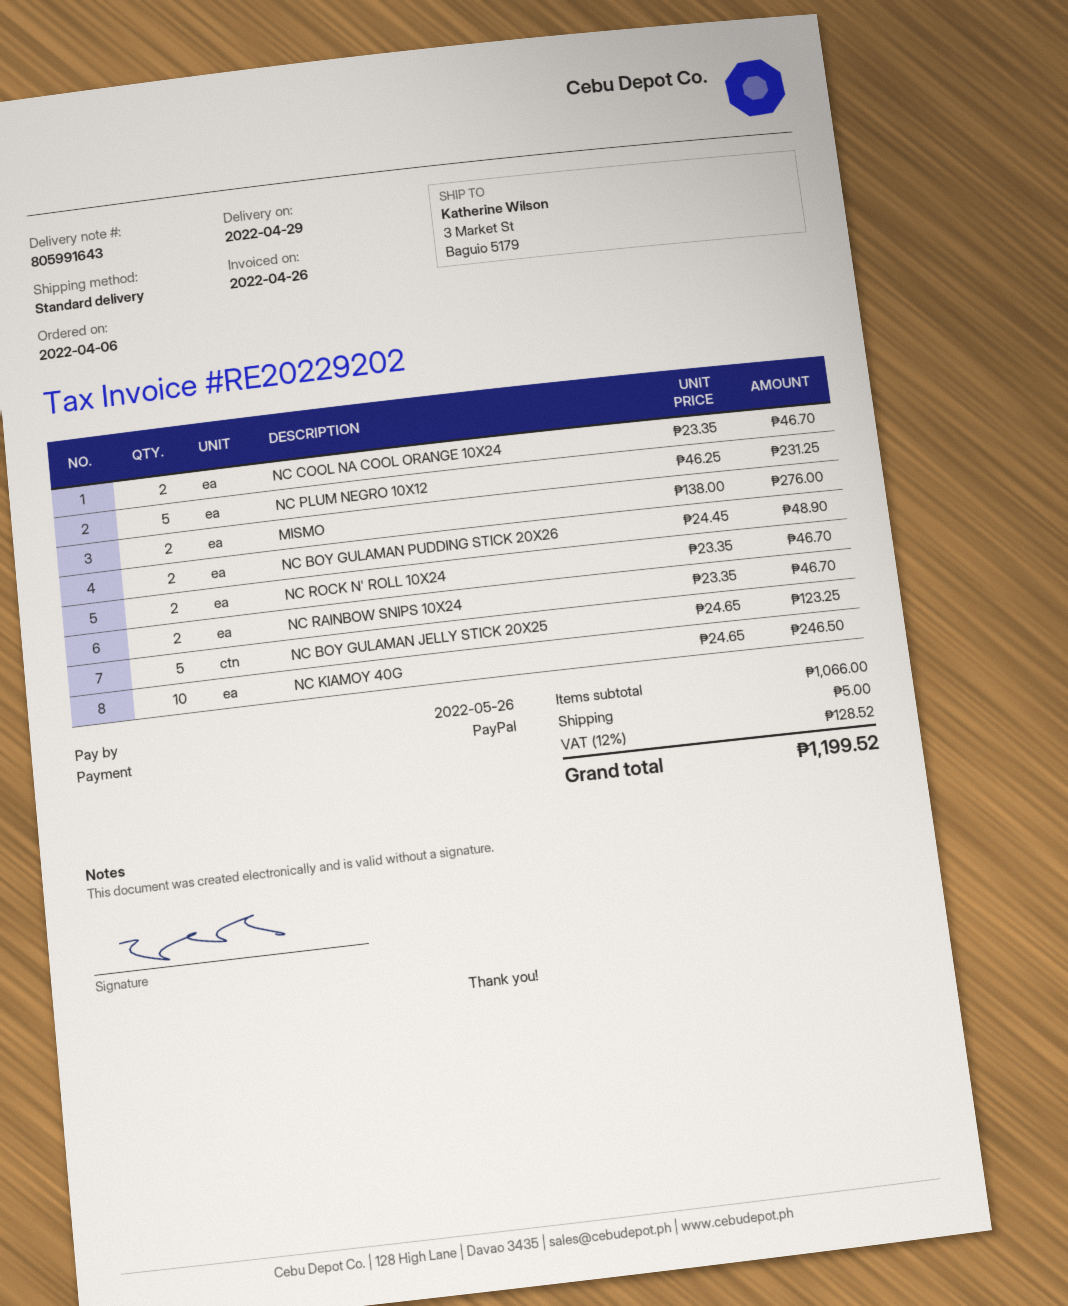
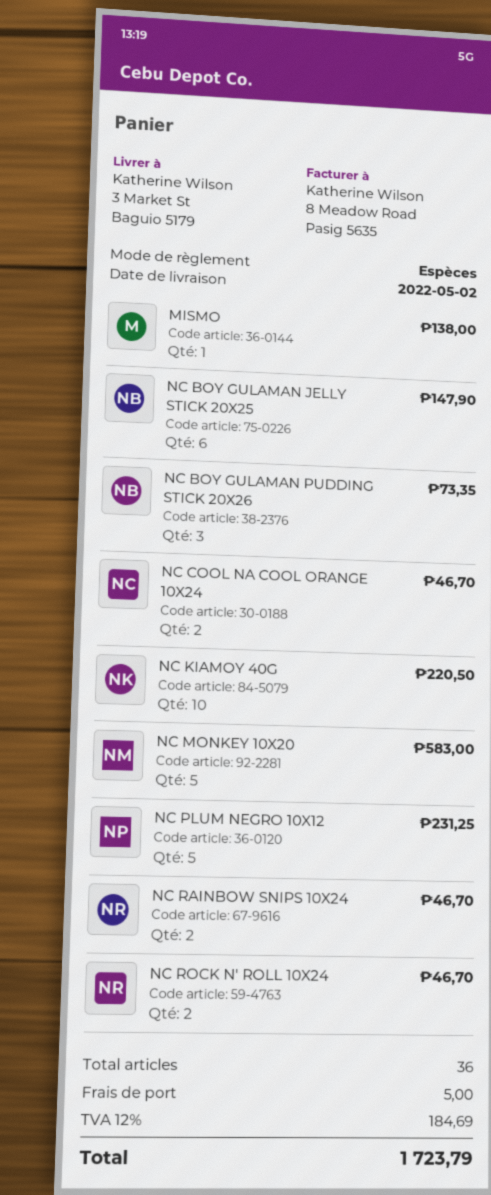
delivery date: 2022-04-29 -> 2022-05-02
payment method: PayPal -> cash
MISMO: 2 for 276.00 -> 1 for 138.00
NC BOY GULAMAN PUDDING STICK 20X26: 2 for 48.90 -> 3 for 73.35
NC BOY GULAMAN JELLY STICK 20X25: 5 for 123.25 -> 6 for 147.90
NC KIAMOY 40G: 10 for 246.50 -> 10 for 220.50
NC MONKEY 10X20: none -> 5 for 583.00
tax: 12% = 128.52 -> 12% = 184.69
total: 1199.52 -> 1723.79

